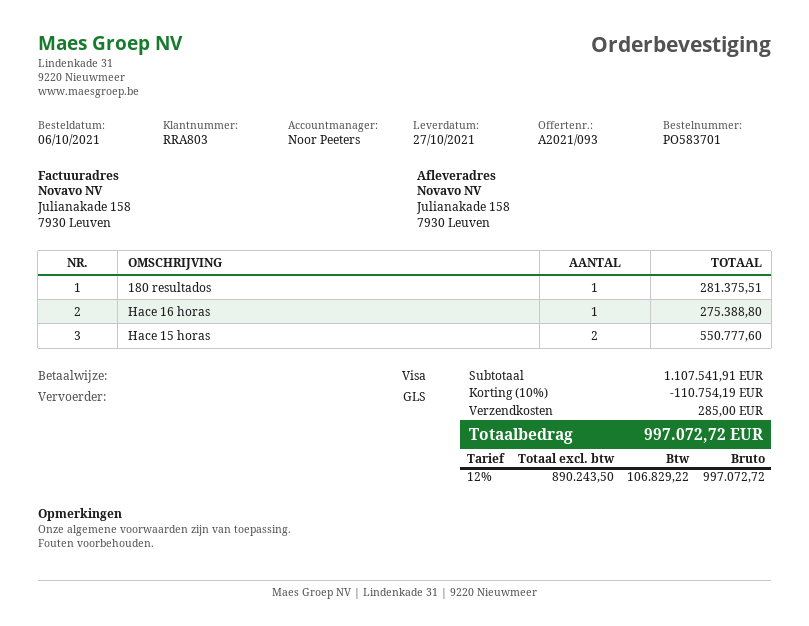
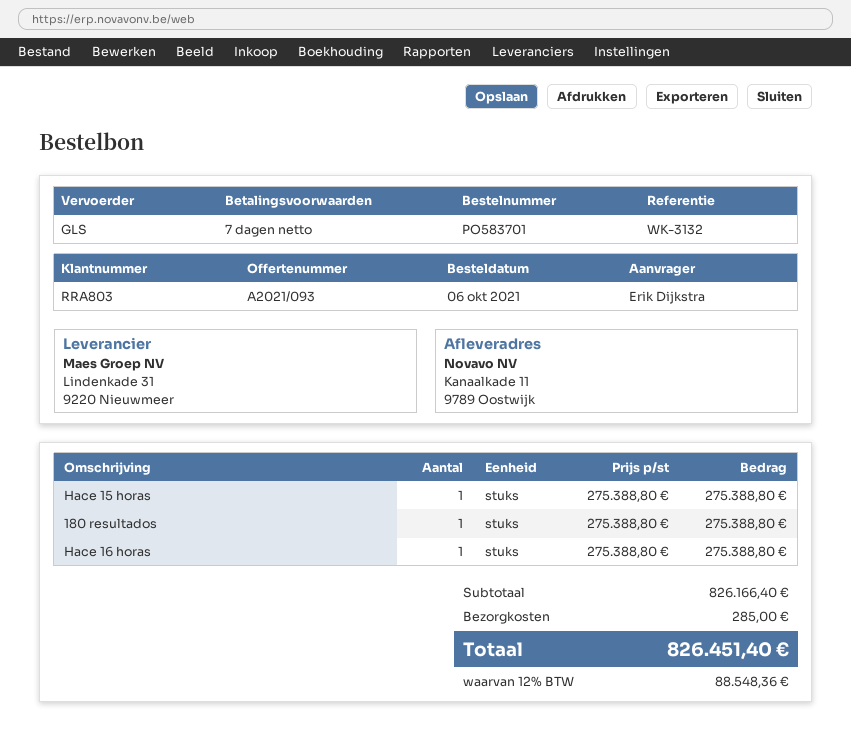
ship to: Julianakade 158, 7930 Leuven -> Kanaalkade 11, 9789 Oostwijk
180 resultados: 1 for 281375.51 -> 1 for 275388.80
Hace 15 horas: 2 for 550777.60 -> 1 for 275388.80
subtotal: 1107541.91 -> 826166.40
discount: 10% = 110754.19 -> none
tax: 12% = 106829.22 -> 12% = 88548.36
total: 997072.72 -> 826451.40

